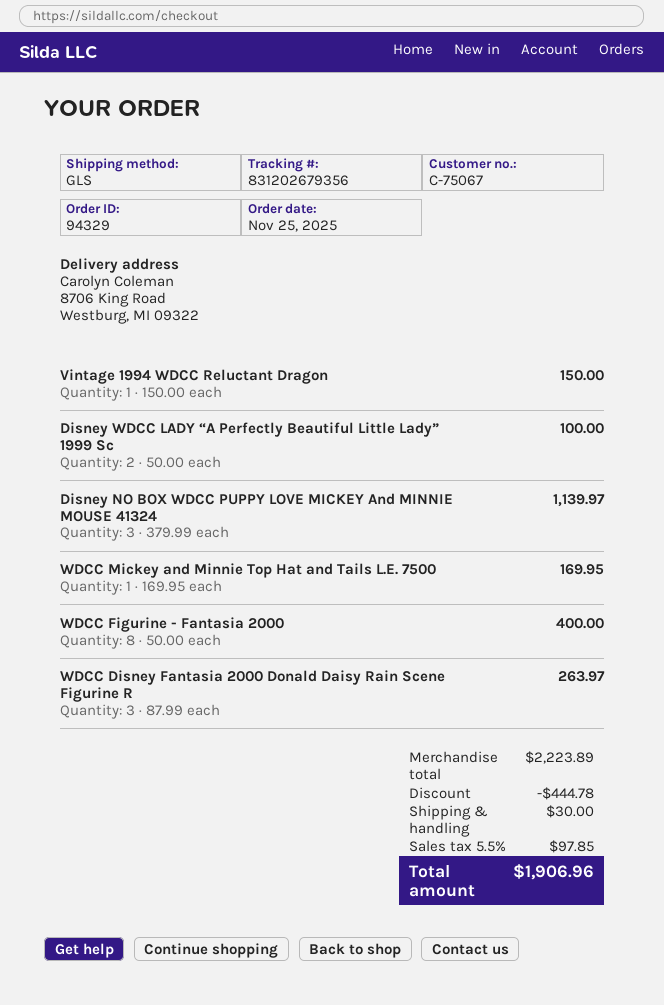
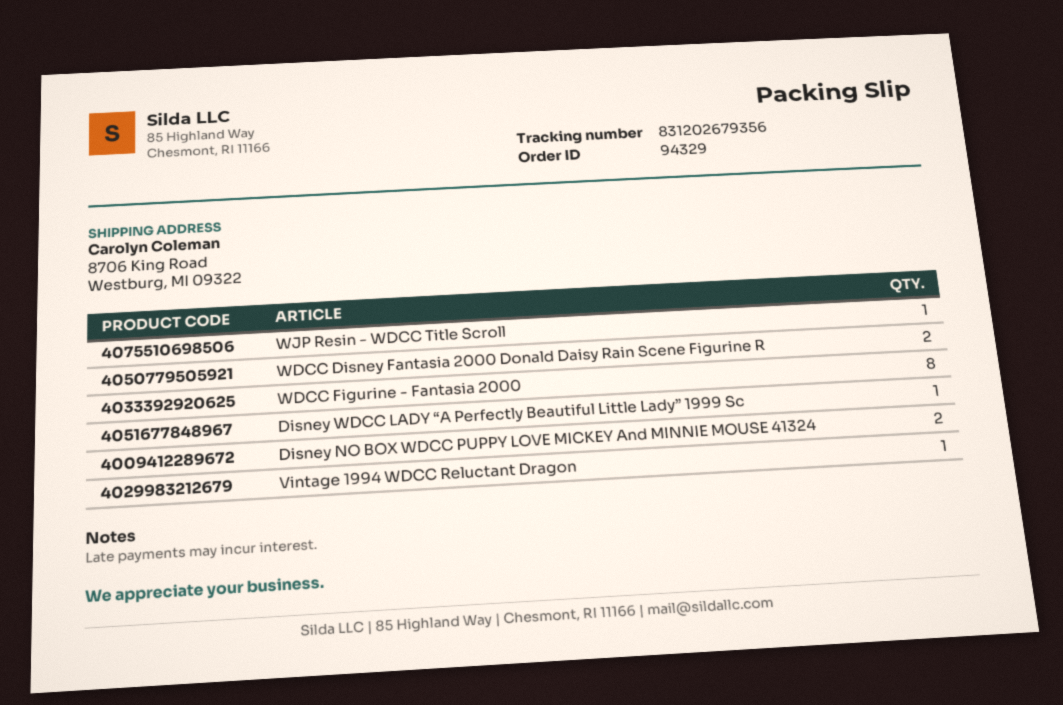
Disney WDCC LADY “A Perfectly Beautiful Little Lady” 1999 Sc: 2 -> 1
Disney NO BOX WDCC PUPPY LOVE MICKEY And MINNIE MOUSE 41324: 3 -> 2
WDCC Mickey and Minnie Top Hat and Tails L.E. 7500: 1 -> none
WDCC Disney Fantasia 2000 Donald Daisy Rain Scene Figurine R: 3 -> 2
WJP Resin - WDCC Title Scroll: none -> 1

